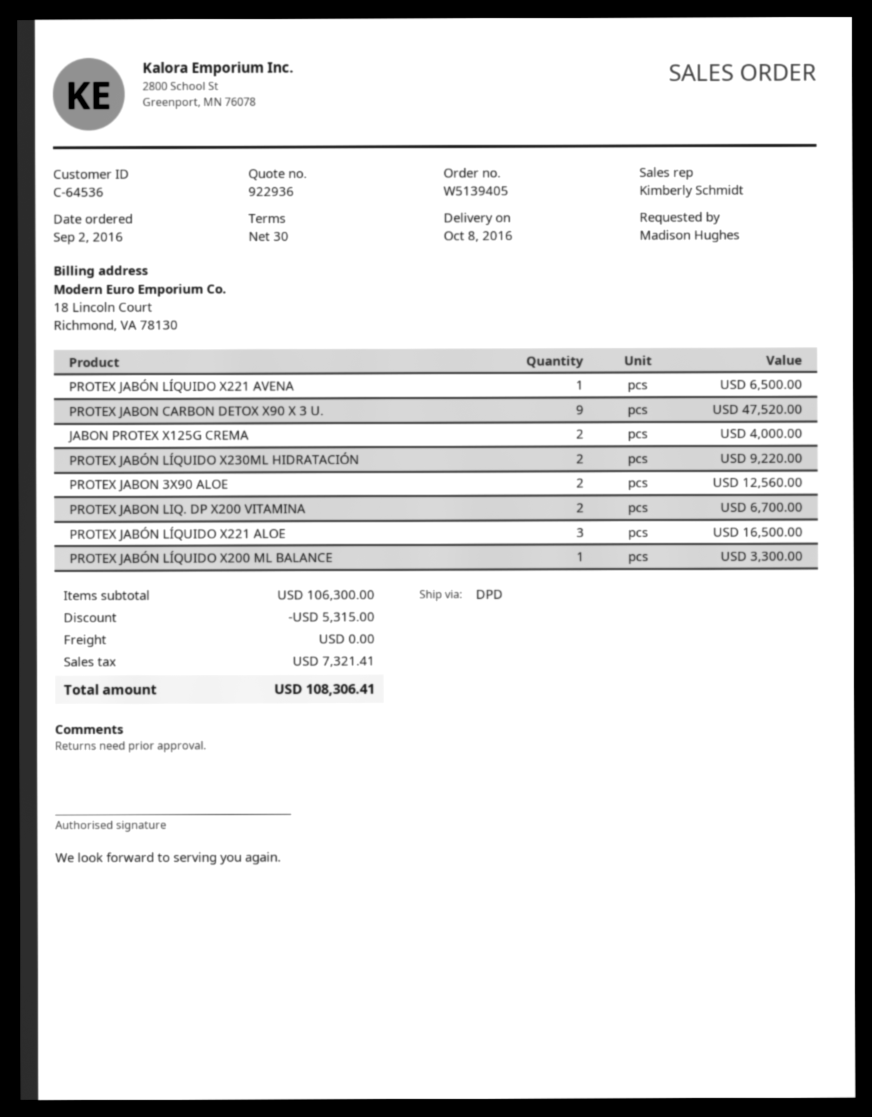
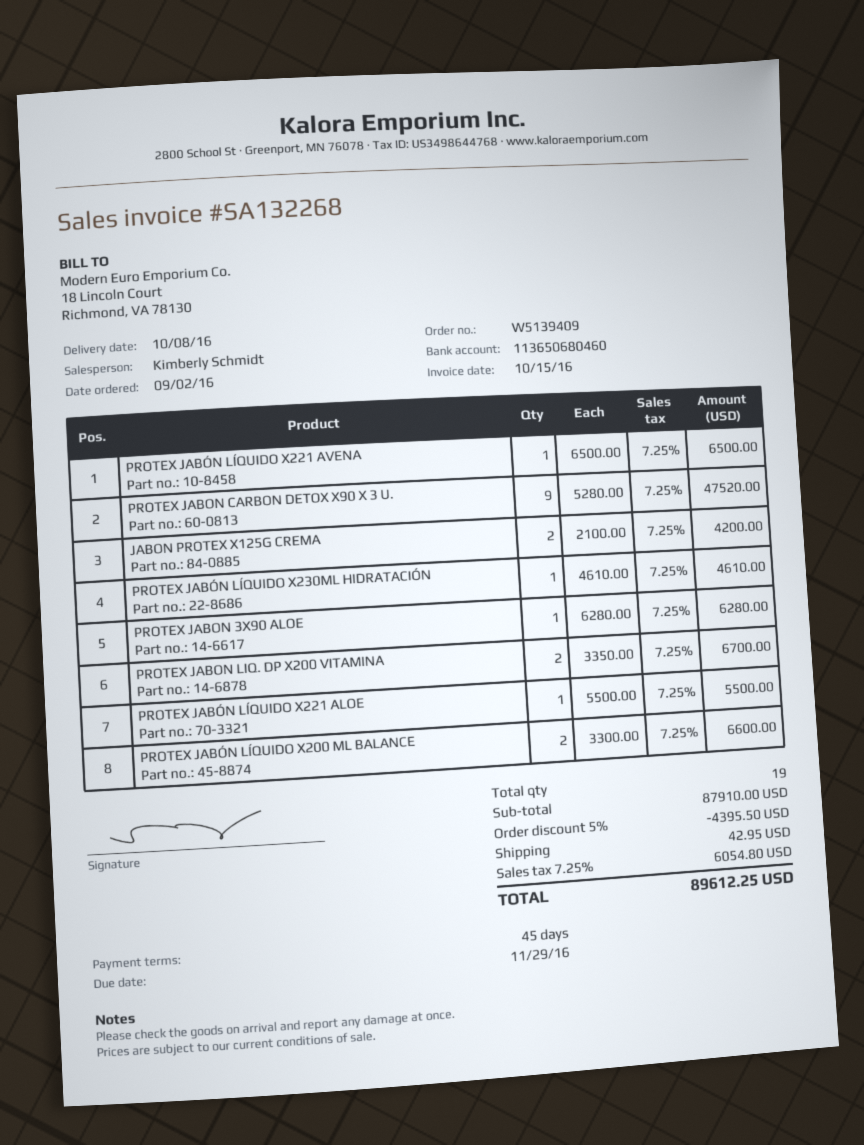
order number: W5139405 -> W5139409
payment terms: 30 days -> 45 days
JABON PROTEX X125G CREMA: 2 for 4000.00 -> 2 for 4200.00
PROTEX JABÓN LÍQUIDO X230ML HIDRATACIÓN: 2 for 9220.00 -> 1 for 4610.00
PROTEX JABON 3X90 ALOE: 2 for 12560.00 -> 1 for 6280.00
PROTEX JABÓN LÍQUIDO X221 ALOE: 3 for 16500.00 -> 1 for 5500.00
PROTEX JABÓN LÍQUIDO X200 ML BALANCE: 1 for 3300.00 -> 2 for 6600.00
subtotal: 106300.00 -> 87910.00
discount: 5315.00 -> 4395.50
shipping: 0.00 -> 42.95
tax: 7321.41 -> 6054.80
total: 108306.41 -> 89612.25

